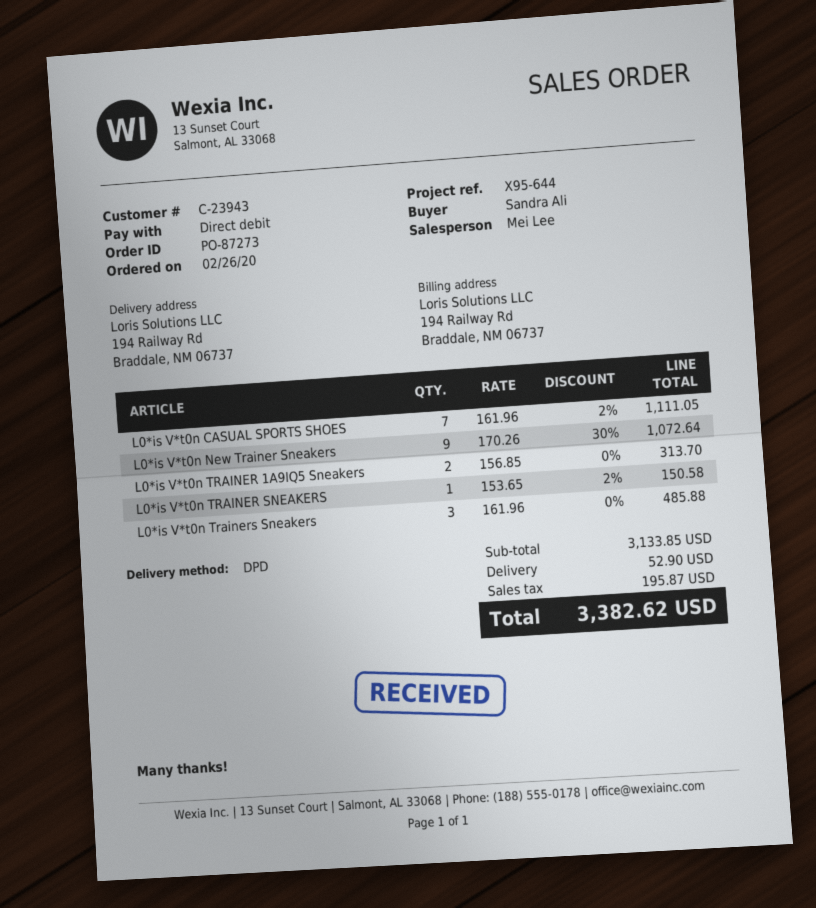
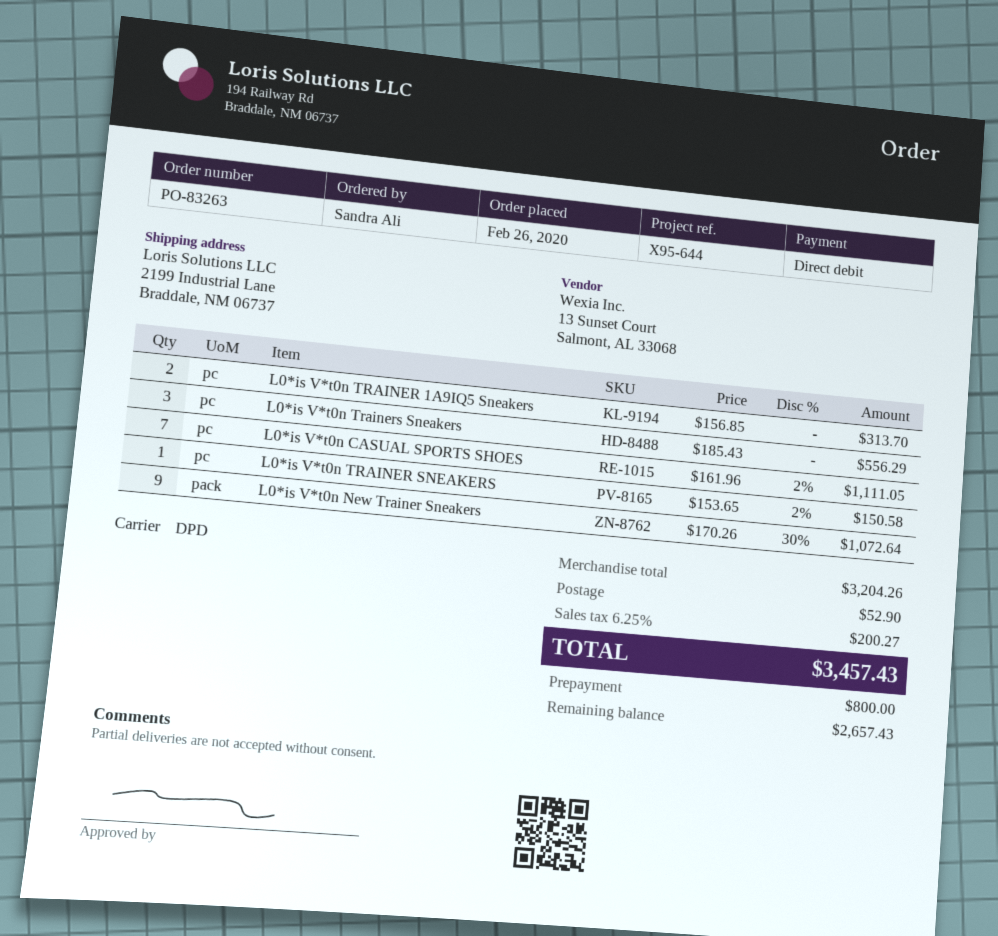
order number: PO-87273 -> PO-83263
ship to: 194 Railway Rd, Braddale, NM 06737 -> 2199 Industrial Lane, Braddale, NM 06737
L0*is V*t0n Trainers Sneakers: 3 x 161.96 = 485.88 -> 3 x 185.43 = 556.29
subtotal: 3133.85 -> 3204.26
tax: 195.87 -> 200.27
total: 3382.62 -> 3457.43

